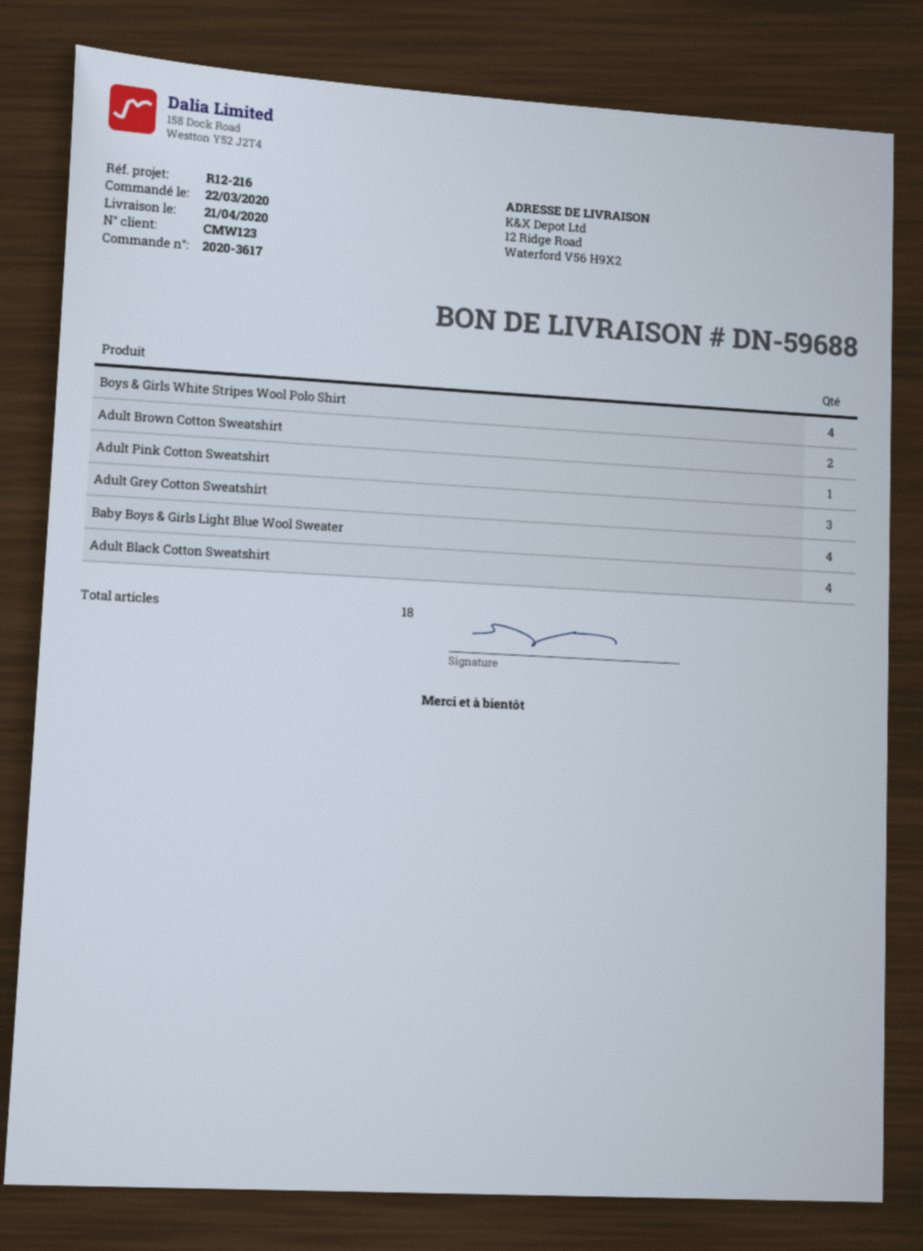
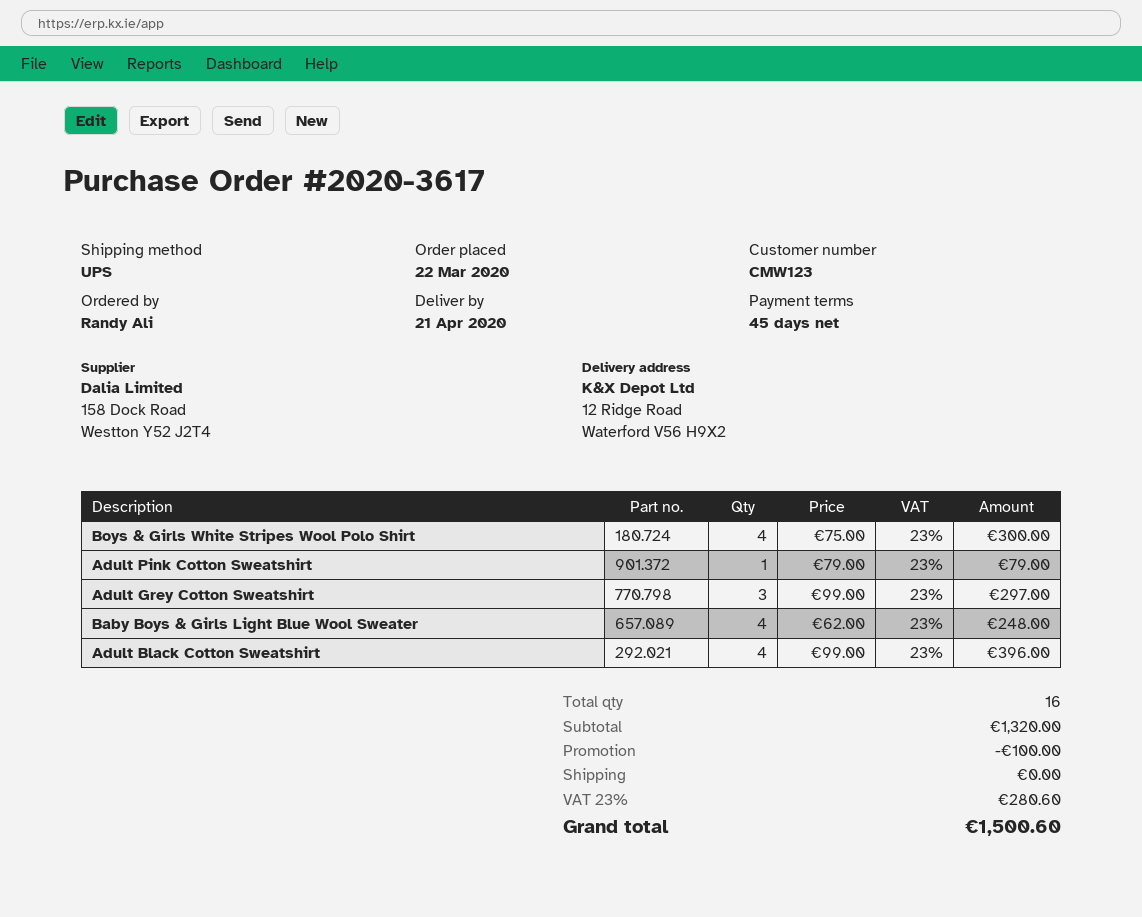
Adult Brown Cotton Sweatshirt: 2 -> none
total quantity: 18 -> 16

